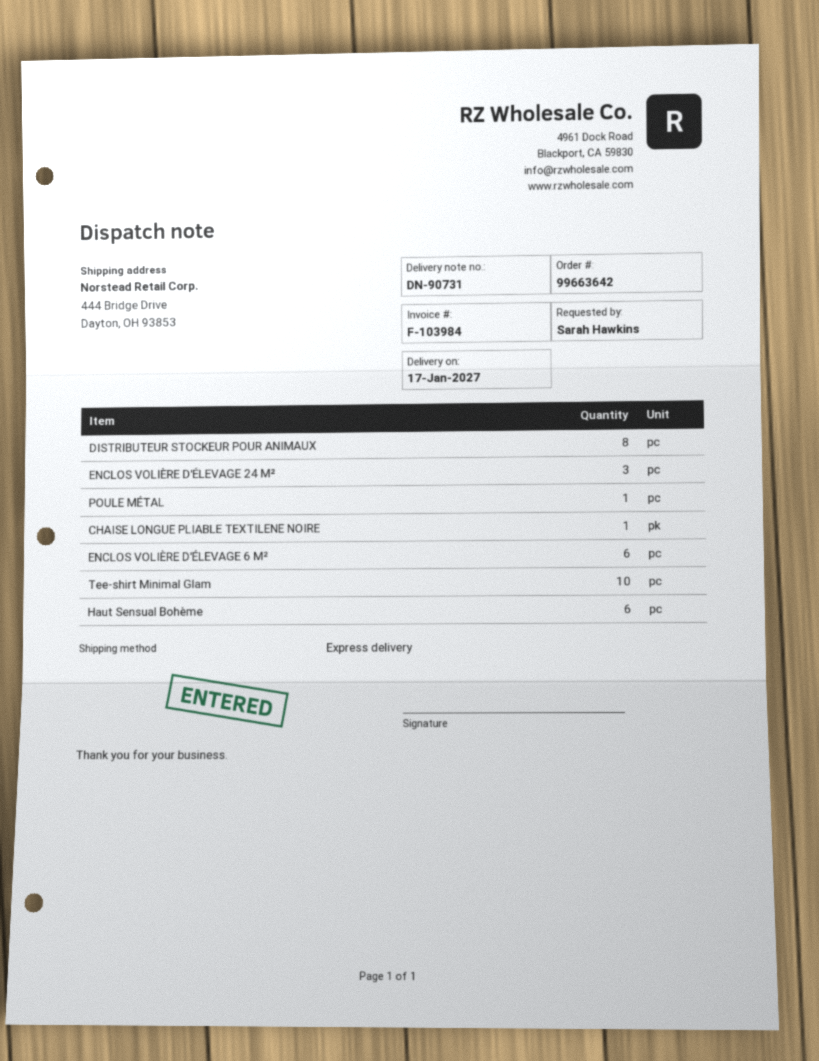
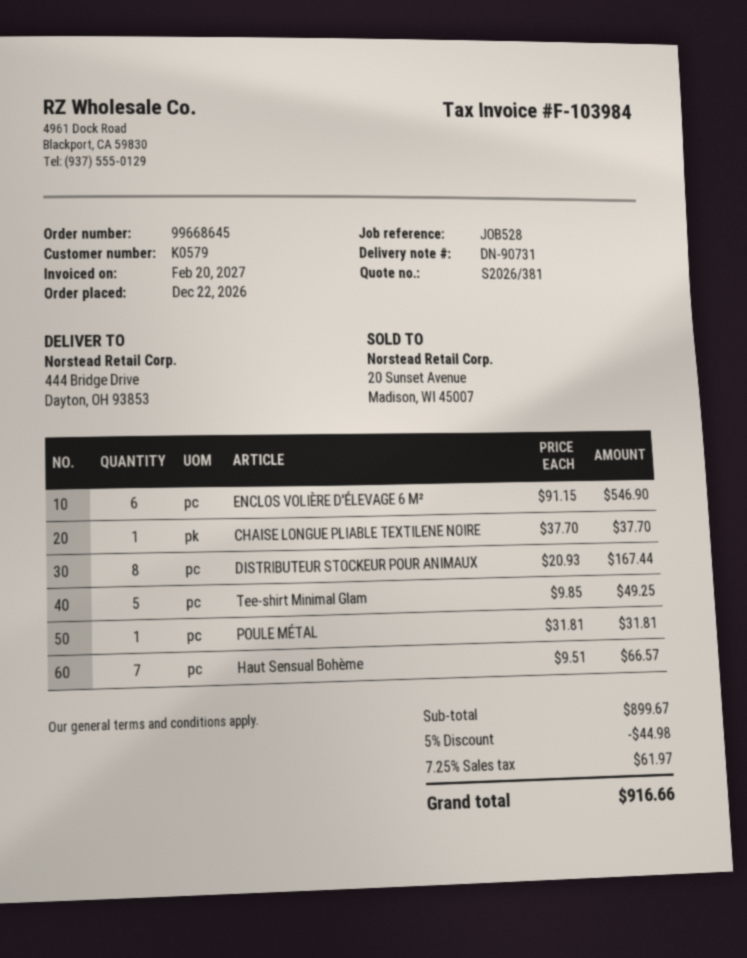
order number: 99663642 -> 99668645
ENCLOS VOLIÈRE D'ÉLEVAGE 24 M²: 3 -> none
Tee-shirt Minimal Glam: 10 -> 5
Haut Sensual Bohème: 6 -> 7

